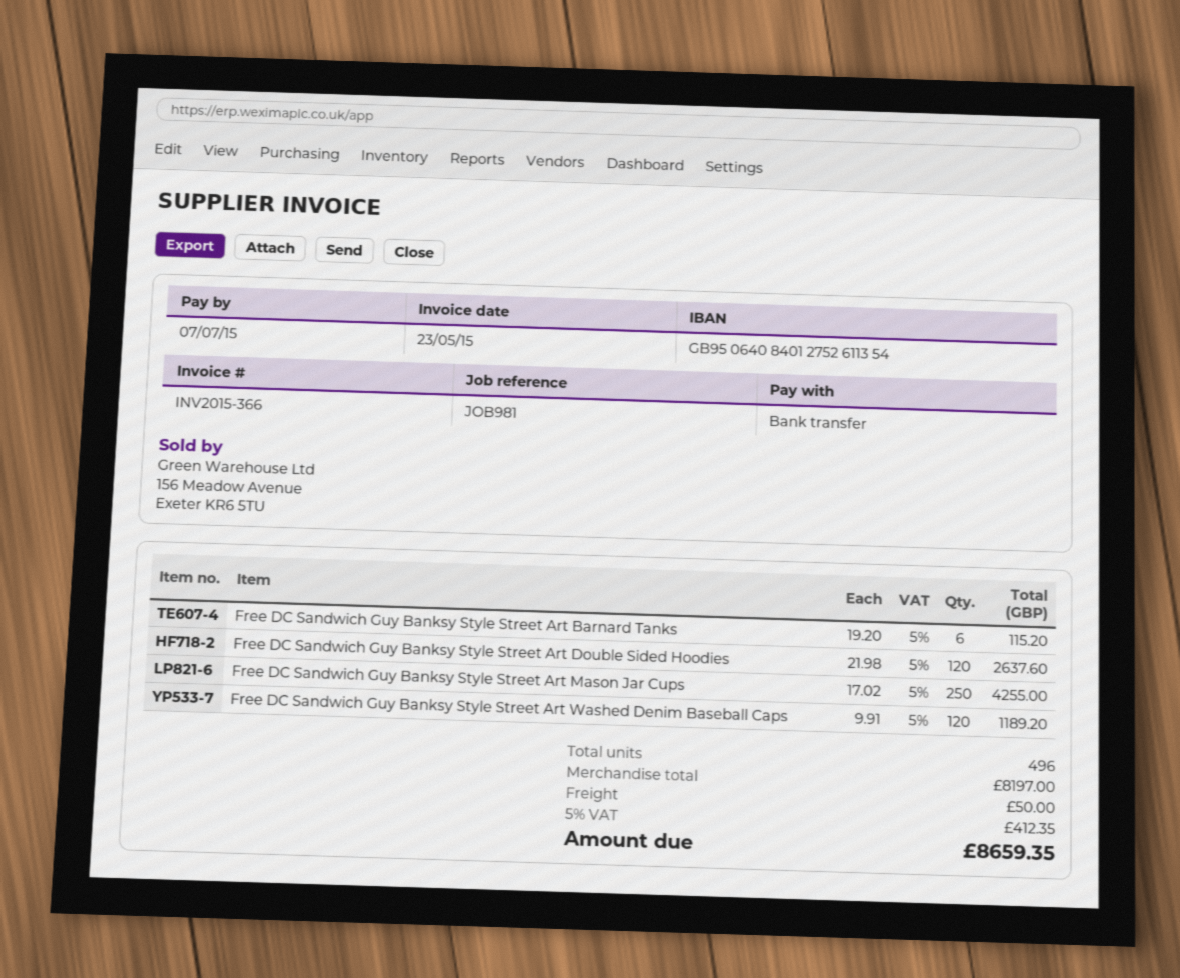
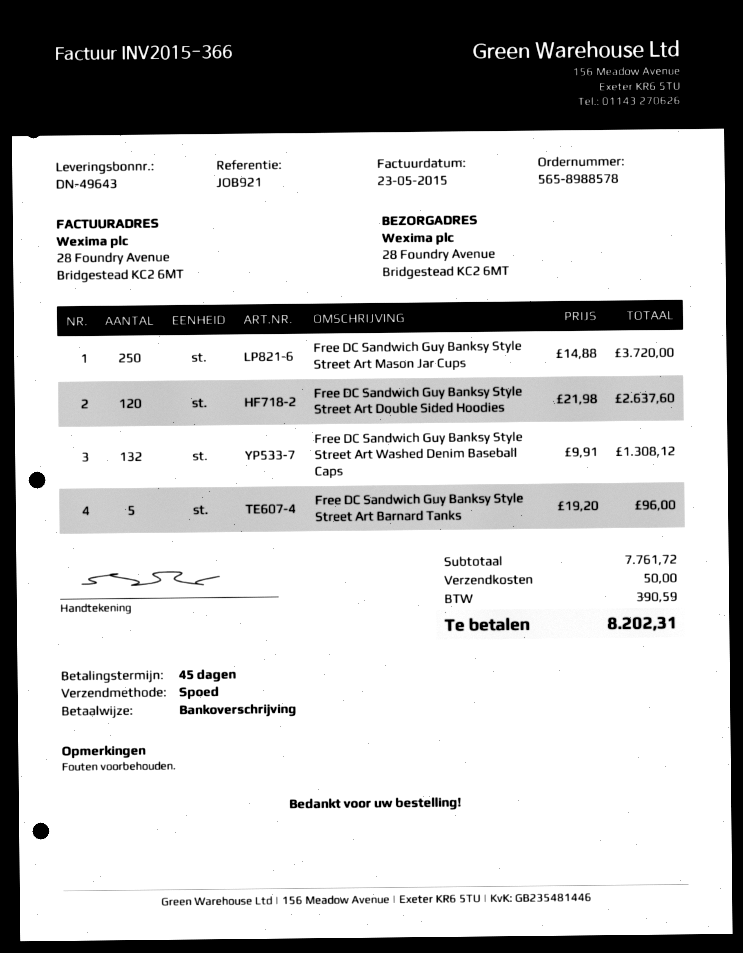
reference: JOB981 -> JOB921
Free DC Sandwich Guy Banksy Style Street Art Barnard Tanks: 6 x 19.20 = 115.20 -> 5 x 19.20 = 96.00
Free DC Sandwich Guy Banksy Style Street Art Mason Jar Cups: 250 x 17.02 = 4255.00 -> 250 x 14.88 = 3720.00
Free DC Sandwich Guy Banksy Style Street Art Washed Denim Baseball Caps: 120 x 9.91 = 1189.20 -> 132 x 9.91 = 1308.12
subtotal: 8197.00 -> 7761.72
tax: 412.35 -> 390.59
total: 8659.35 -> 8202.31

